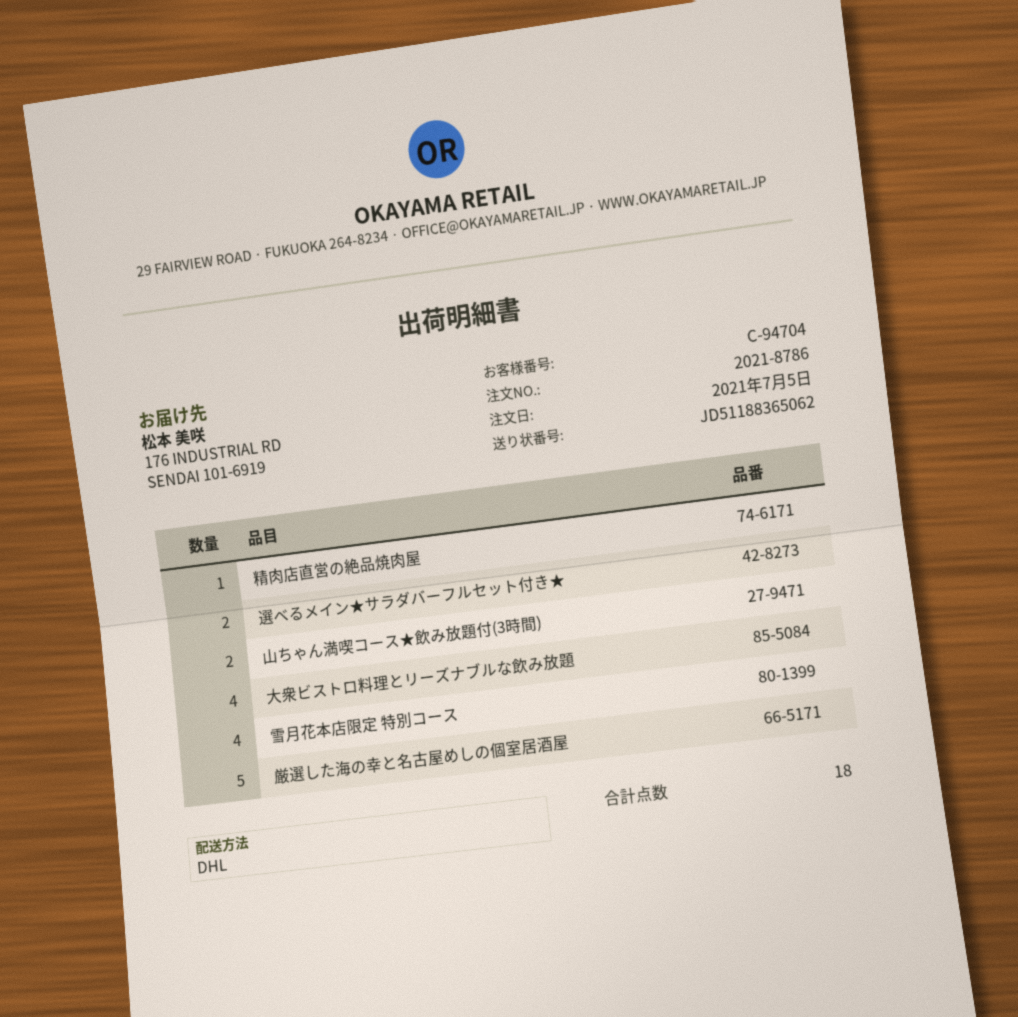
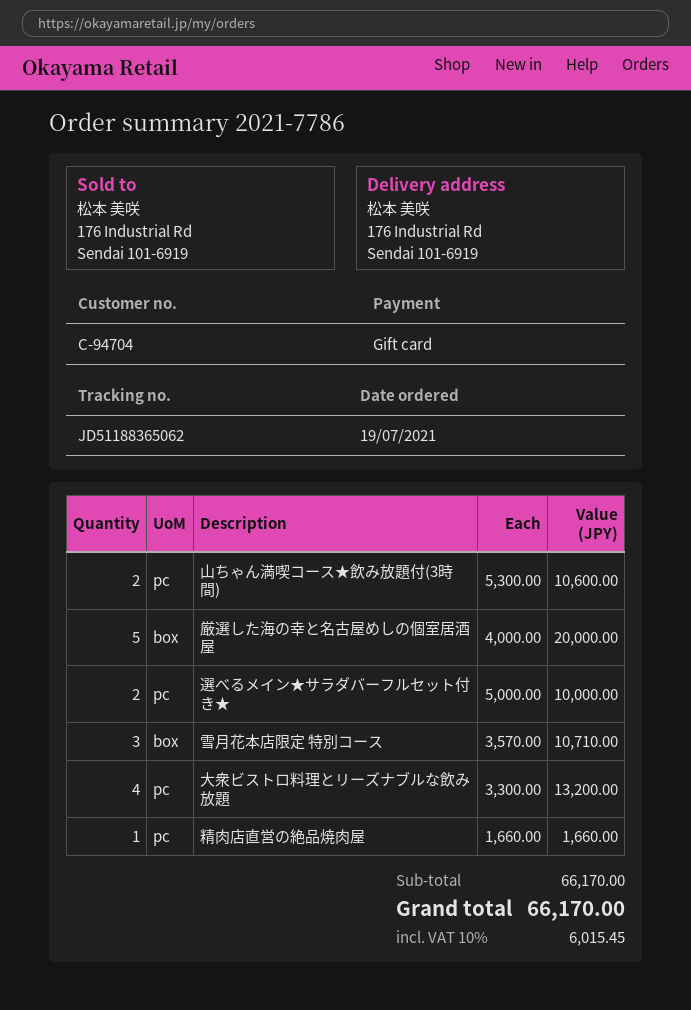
order number: 2021-8786 -> 2021-7786
order date: 2021-07-05 -> 2021-07-19
雪月花本店限定 特別コース: 4 -> 3

